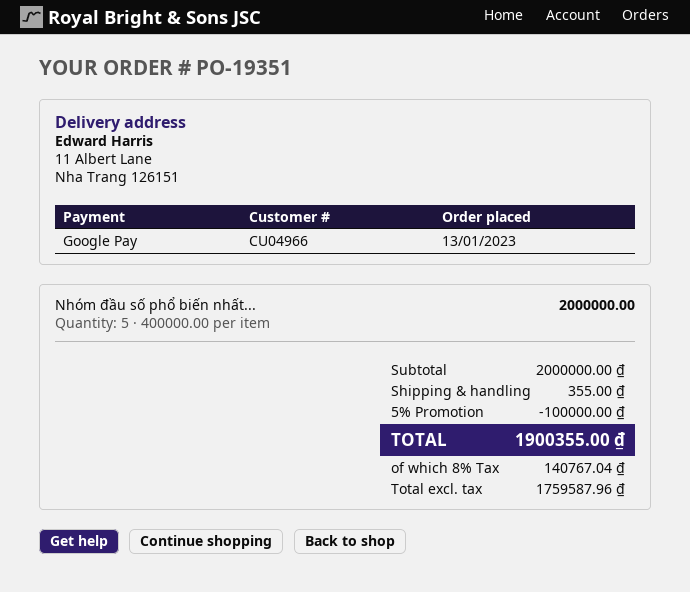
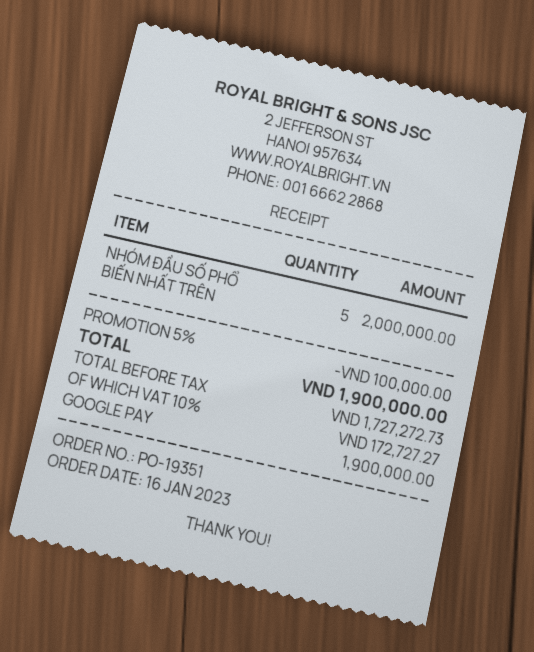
order date: 2023-01-13 -> 2023-01-16
shipping: 355.00 -> none
net: 1759587.96 -> 1727272.73
tax: 8% = 140767.04 -> 10% = 172727.27
total: 1900355.00 -> 1900000.00

